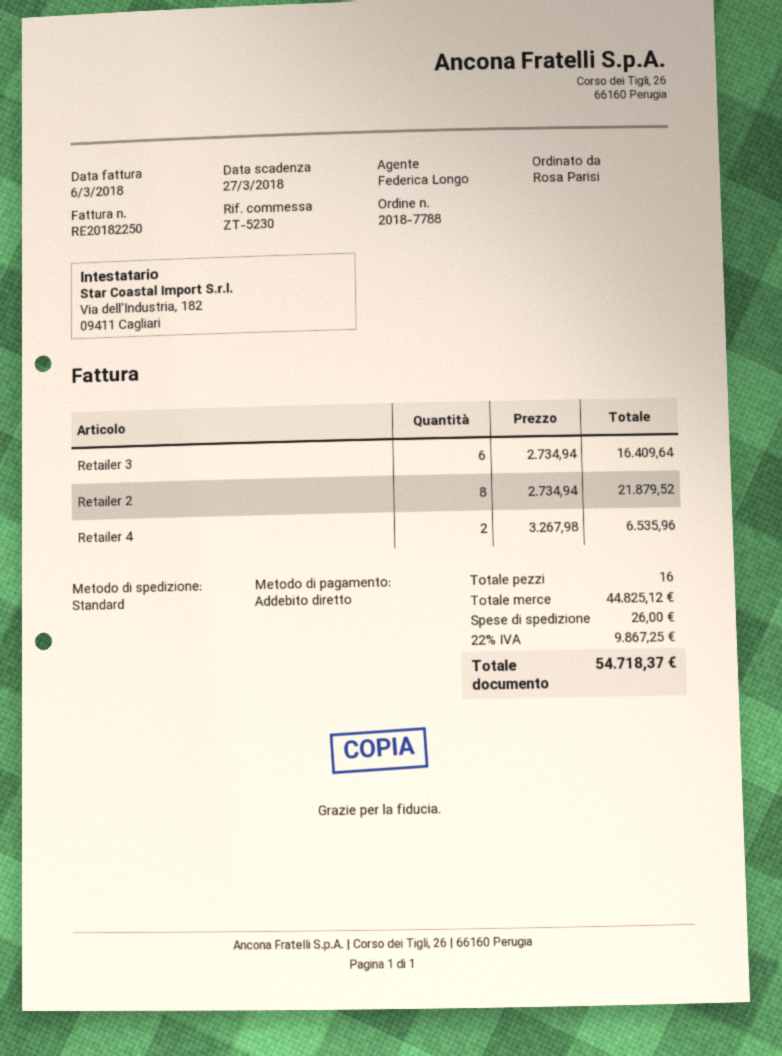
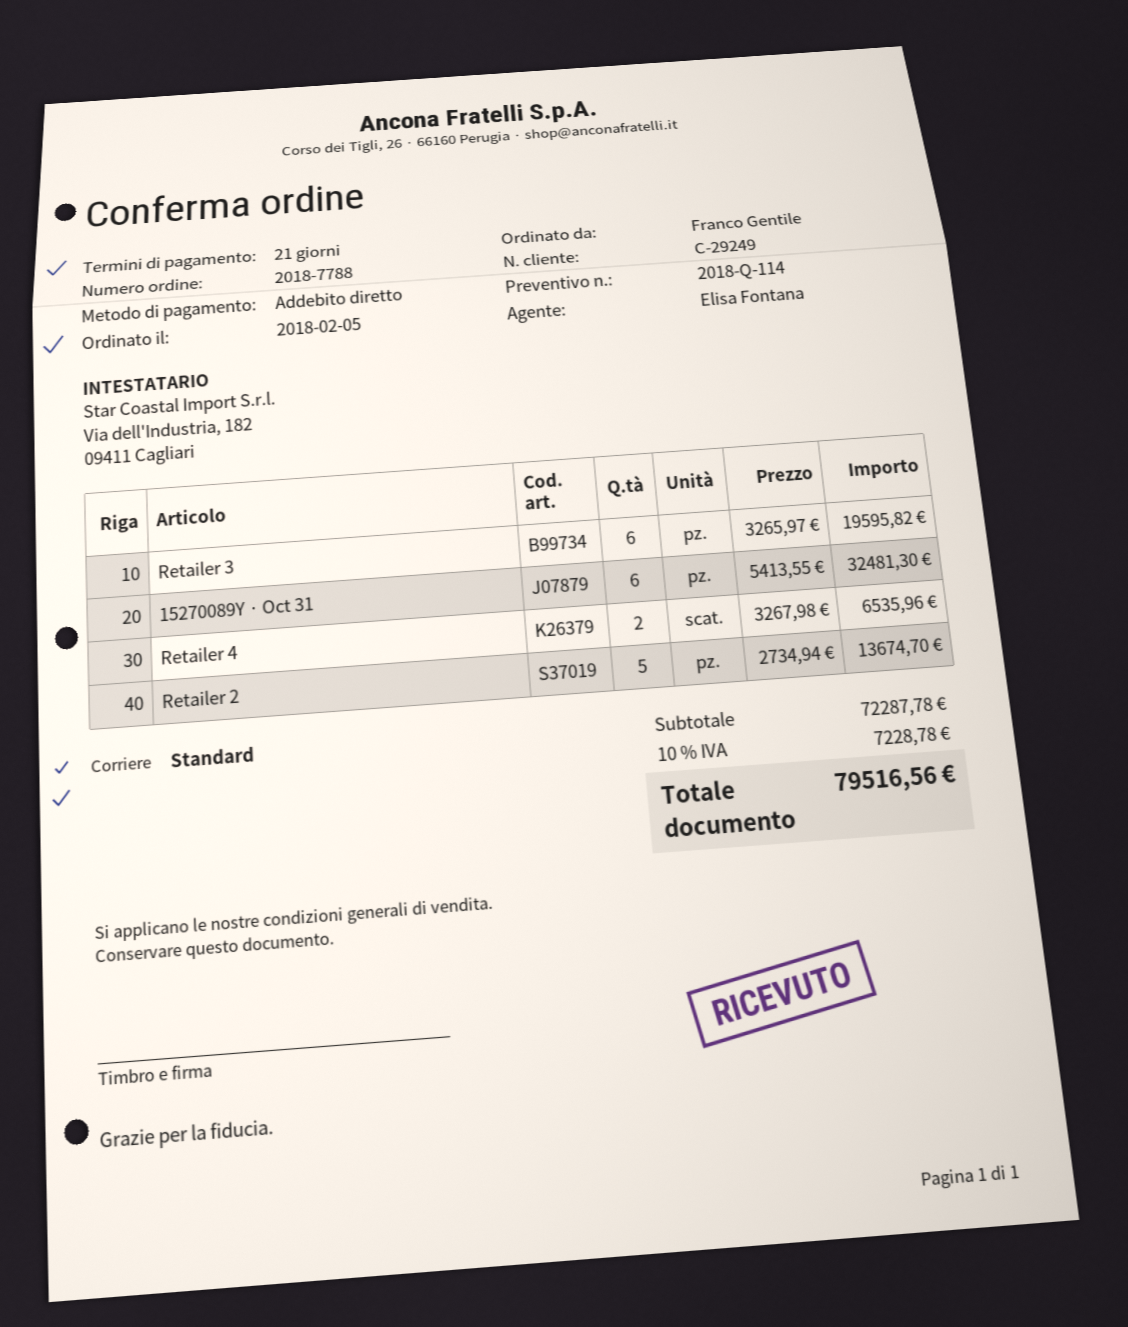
ordered by: Rosa Parisi -> Franco Gentile
sales rep: Federica Longo -> Elisa Fontana
Retailer 3: 6 x 2734.94 = 16409.64 -> 6 x 3265.97 = 19595.82
Retailer 2: 8 x 2734.94 = 21879.52 -> 5 x 2734.94 = 13674.70
15270089Y · Oct 31: none -> 6 x 5413.55 = 32481.30
subtotal: 44825.12 -> 72287.78
shipping: 26.00 -> none
tax: 22% = 9867.25 -> 10% = 7228.78
total: 54718.37 -> 79516.56

